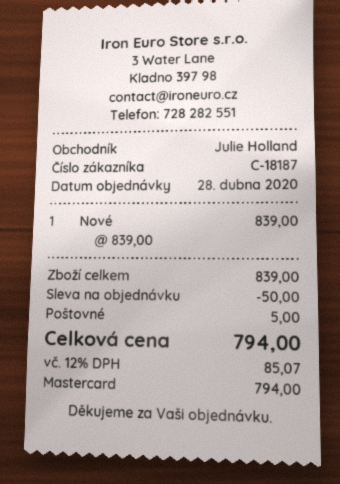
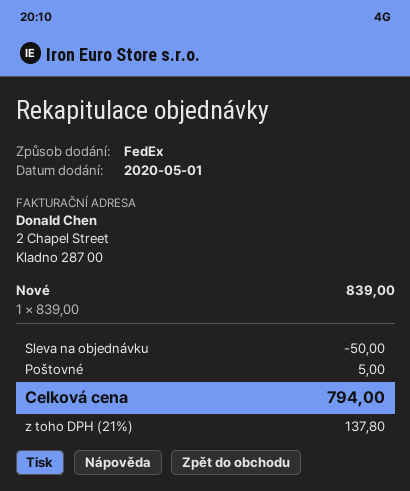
tax: 12% = 85.07 -> 21% = 137.80

